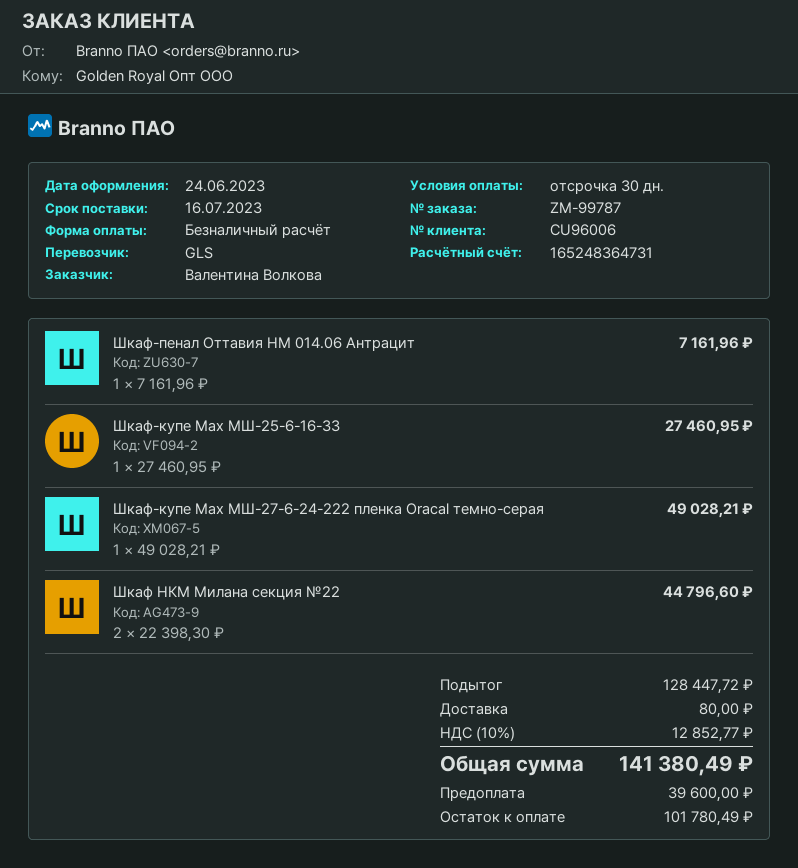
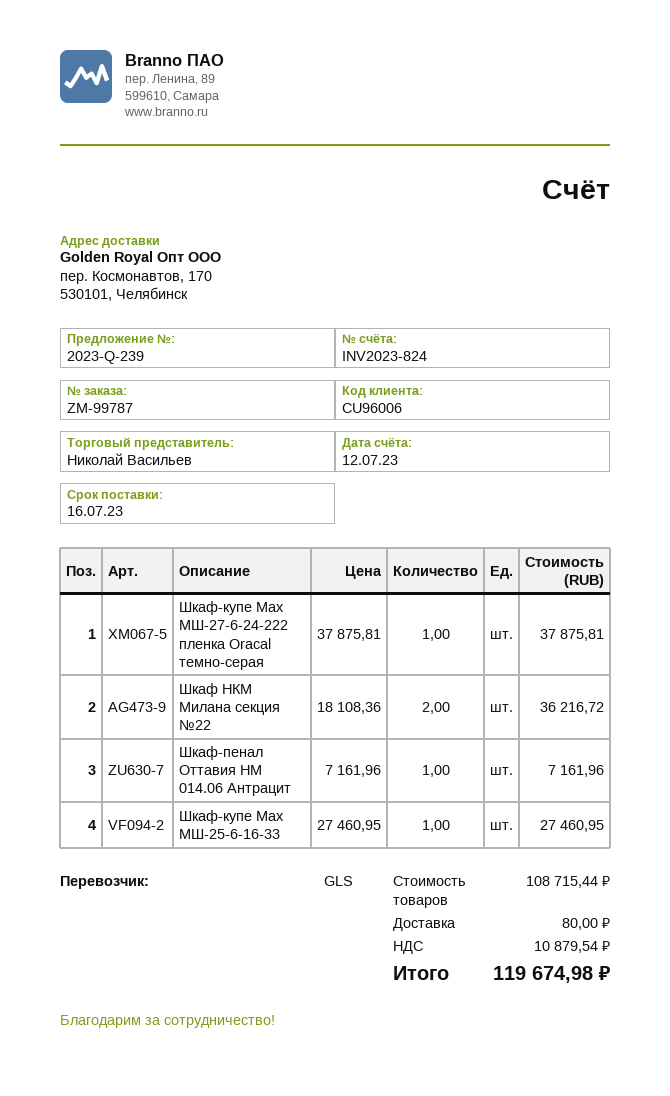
Шкаф-купе Max МШ-27-6-24-222 пленка Oracal темно-серая: 1 x 49028.21 = 49028.21 -> 1 x 37875.81 = 37875.81
Шкаф НКМ Милана секция №22: 2 x 22398.30 = 44796.60 -> 2 x 18108.36 = 36216.72
subtotal: 128447.72 -> 108715.44
tax: 12852.77 -> 10879.54
total: 141380.49 -> 119674.98

